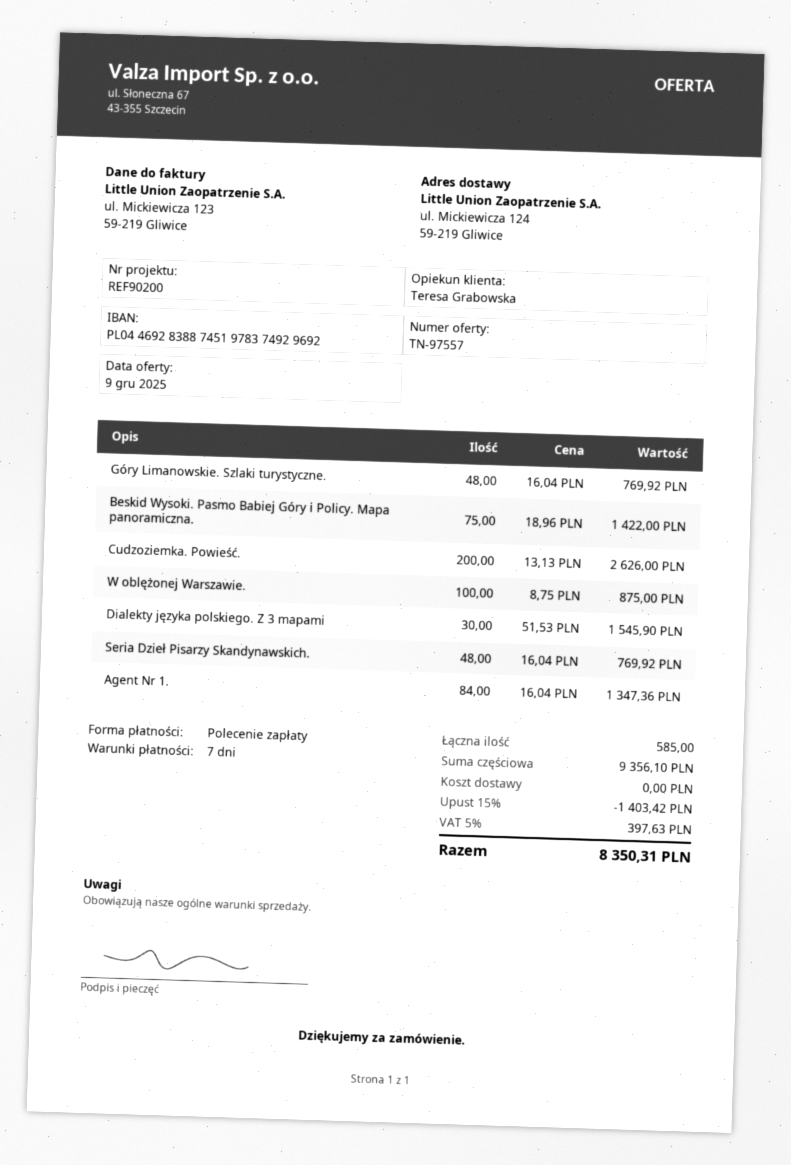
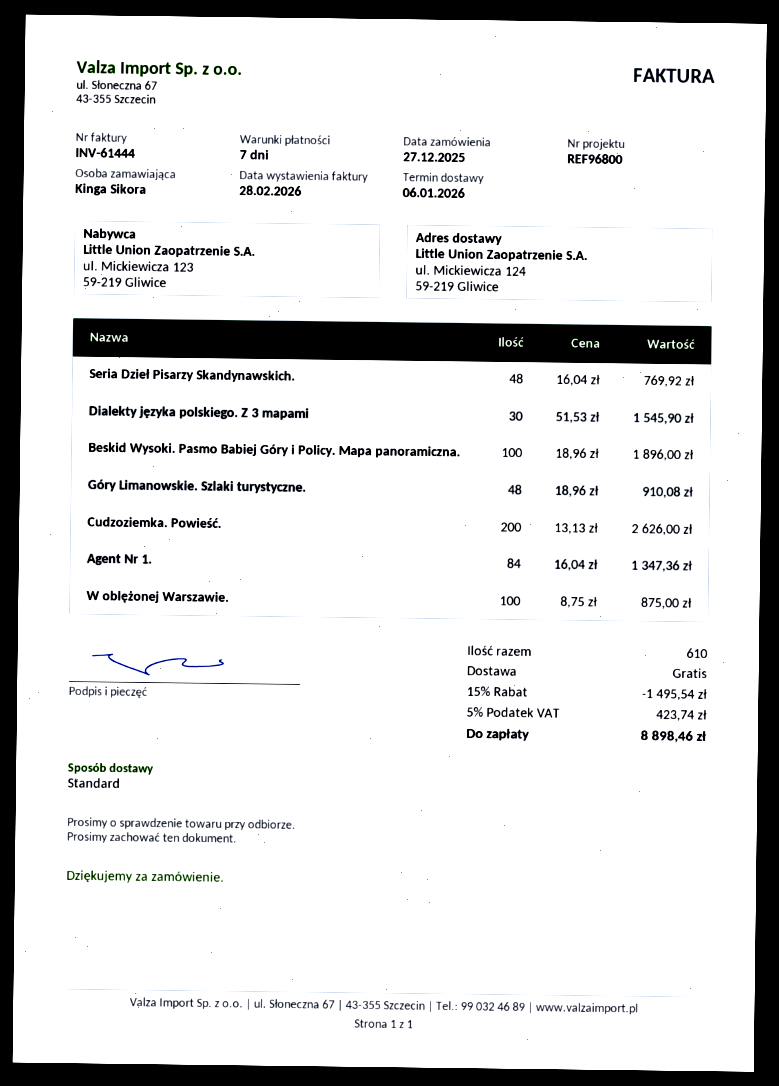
reference: REF90200 -> REF96800
Góry Limanowskie. Szlaki turystyczne.: 48 x 16.04 = 769.92 -> 48 x 18.96 = 910.08
Beskid Wysoki. Pasmo Babiej Góry i Policy. Mapa panoramiczna.: 75 x 18.96 = 1422.00 -> 100 x 18.96 = 1896.00
total quantity: 585 -> 610
discount: 15% = 1403.42 -> 15% = 1495.54
tax: 5% = 397.63 -> 5% = 423.74
total: 8350.31 -> 8898.46

